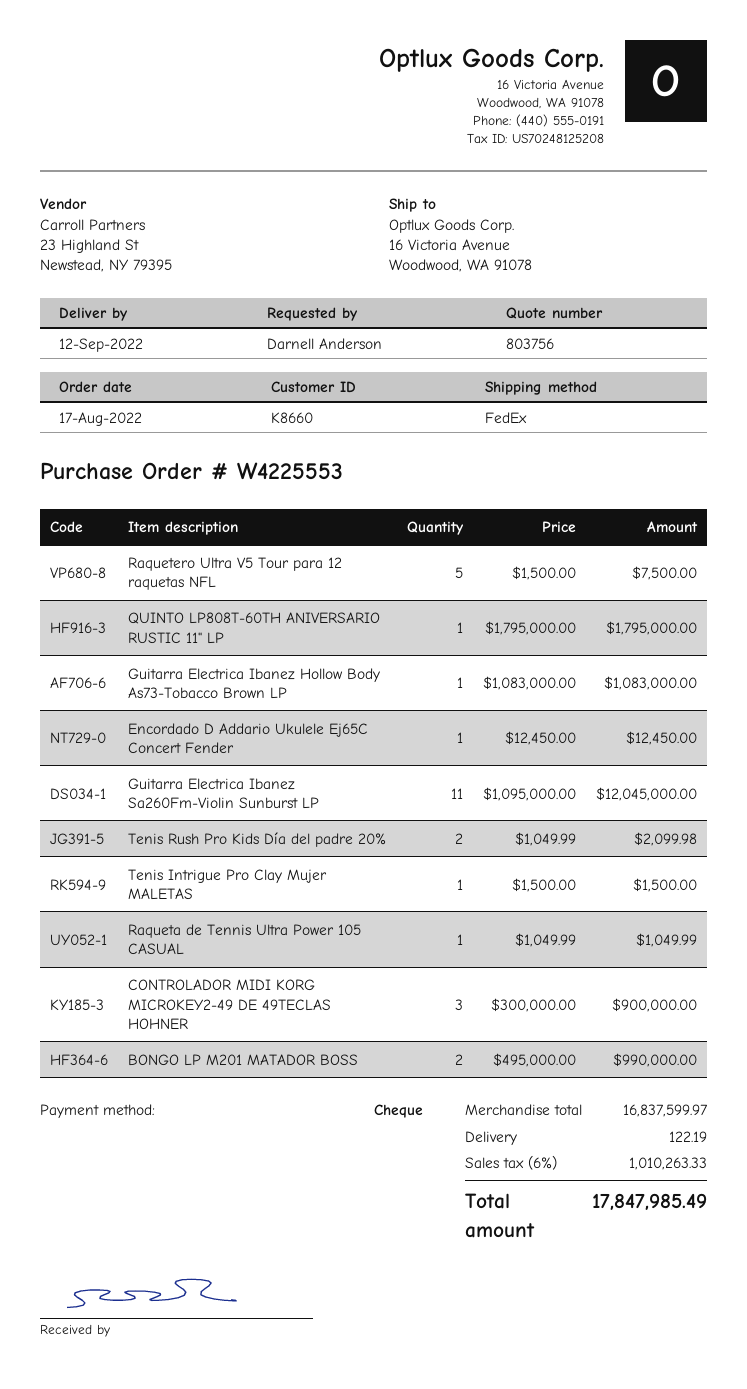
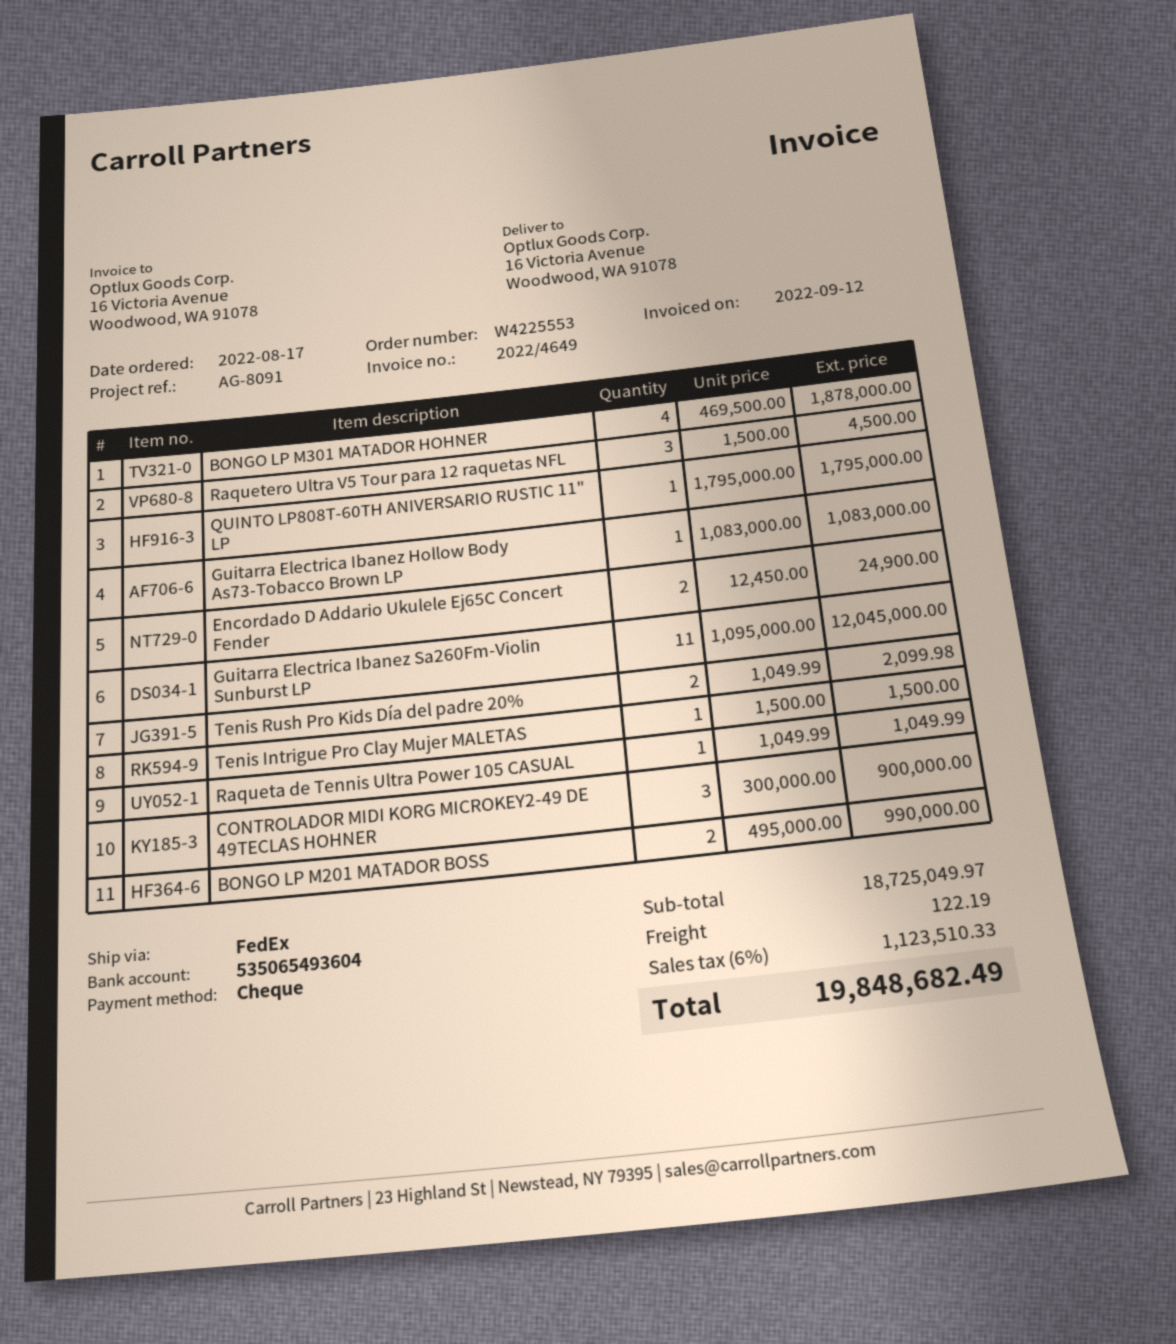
Raquetero Ultra V5 Tour para 12 raquetas NFL: 5 x 1500.00 = 7500.00 -> 3 x 1500.00 = 4500.00
Encordado D Addario Ukulele Ej65C Concert Fender: 1 x 12450.00 = 12450.00 -> 2 x 12450.00 = 24900.00
BONGO LP M301 MATADOR HOHNER: none -> 4 x 469500.00 = 1878000.00
subtotal: 16837599.97 -> 18725049.97
tax: 6% = 1010263.33 -> 6% = 1123510.33
total: 17847985.49 -> 19848682.49

